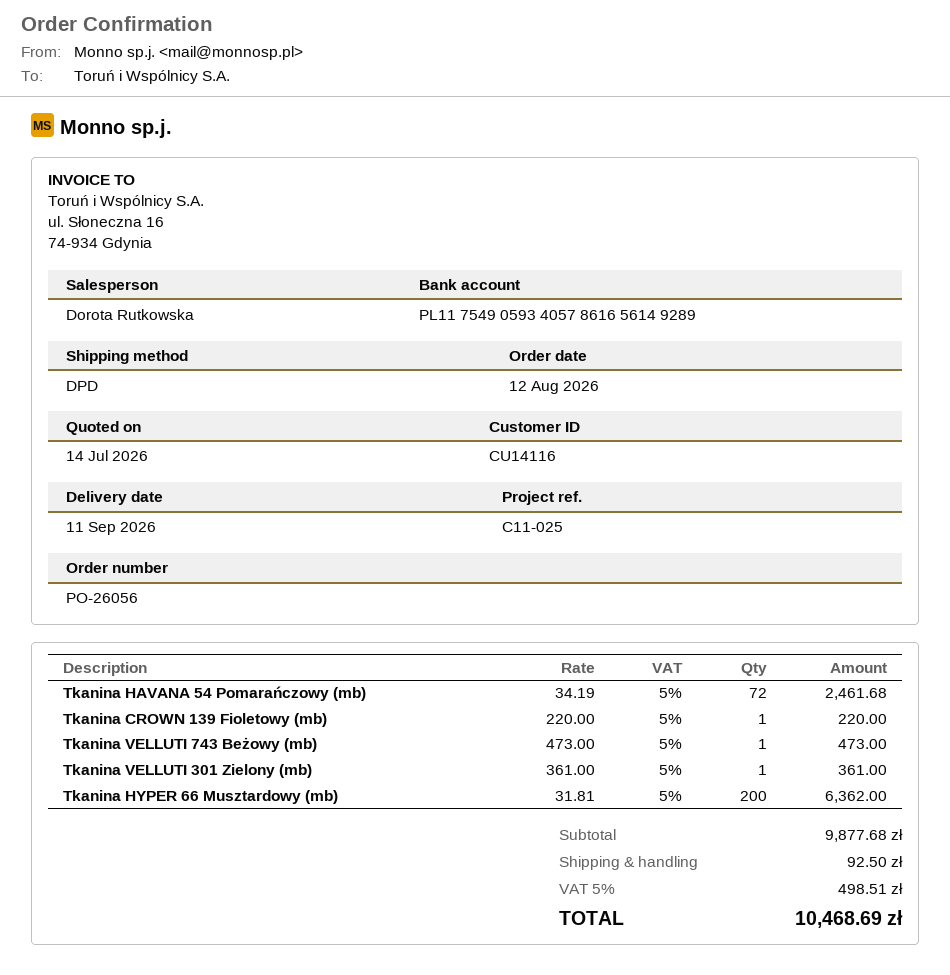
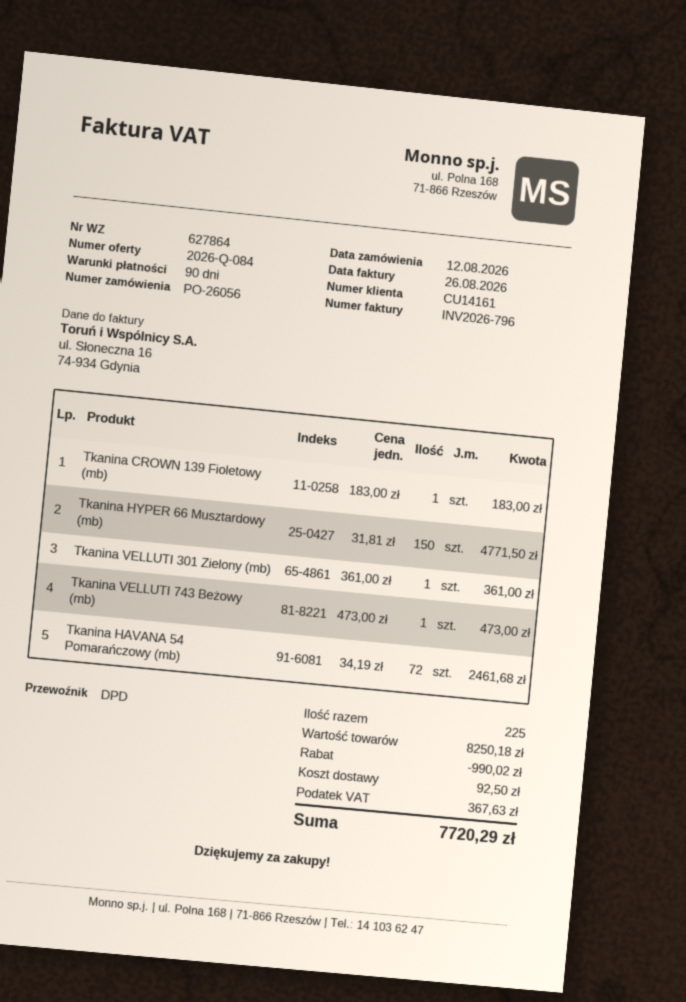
customer number: CU14116 -> CU14161
Tkanina CROWN 139 Fioletowy (mb): 1 x 220.00 = 220.00 -> 1 x 183.00 = 183.00
Tkanina HYPER 66 Musztardowy (mb): 200 x 31.81 = 6362.00 -> 150 x 31.81 = 4771.50
subtotal: 9877.68 -> 8250.18
discount: none -> 990.02
tax: 498.51 -> 367.63
total: 10468.69 -> 7720.29

